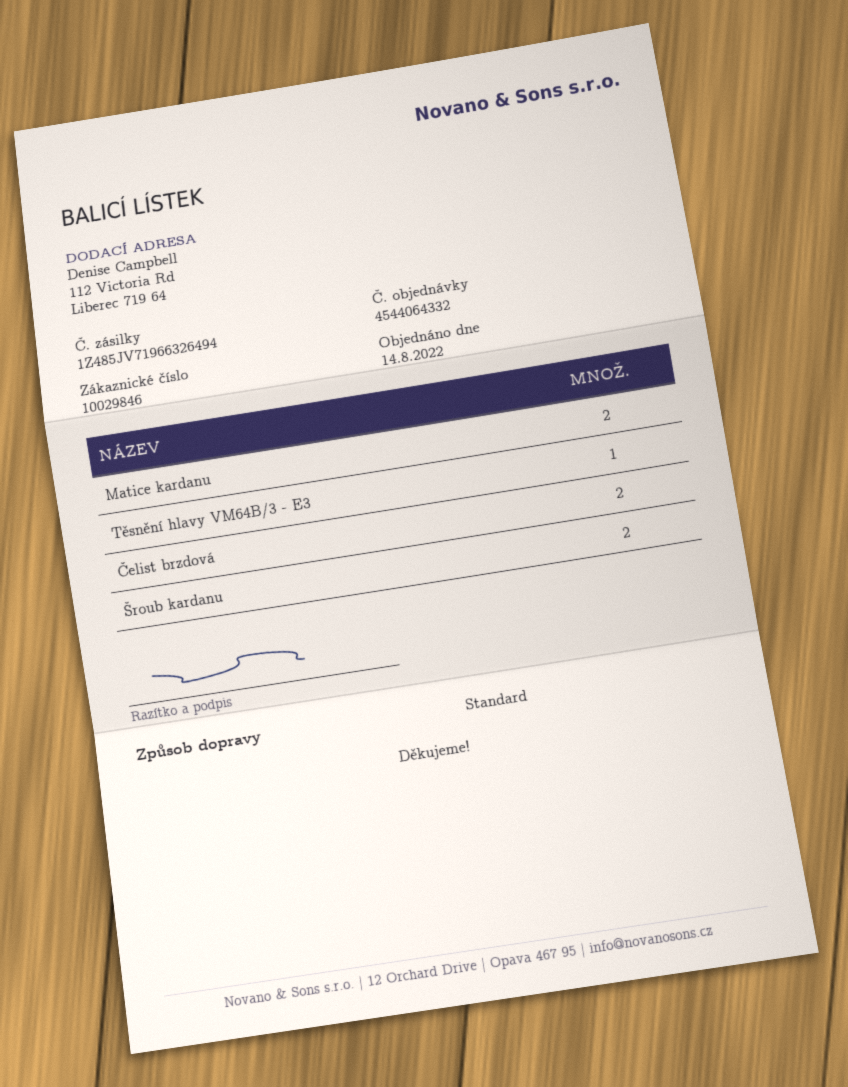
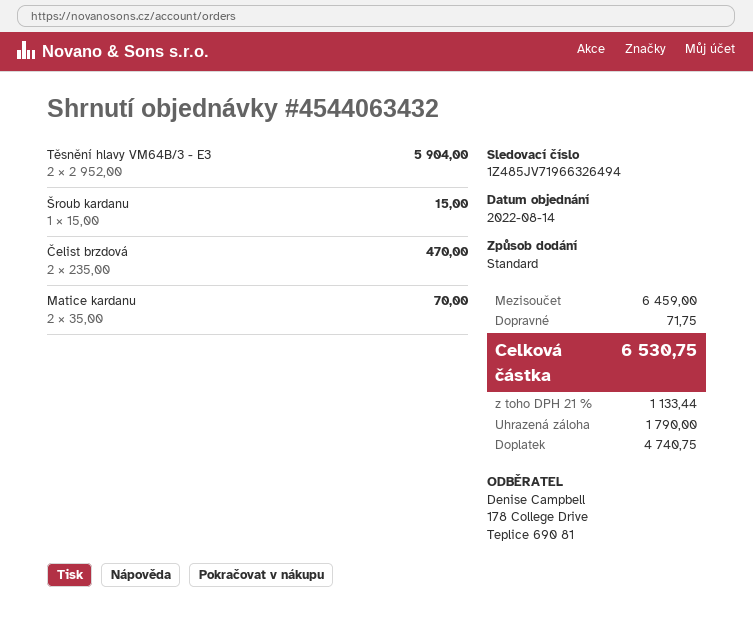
order number: 4544064332 -> 4544063432
Těsnění hlavy VM64B/3 - E3: 1 -> 2
Šroub kardanu: 2 -> 1

